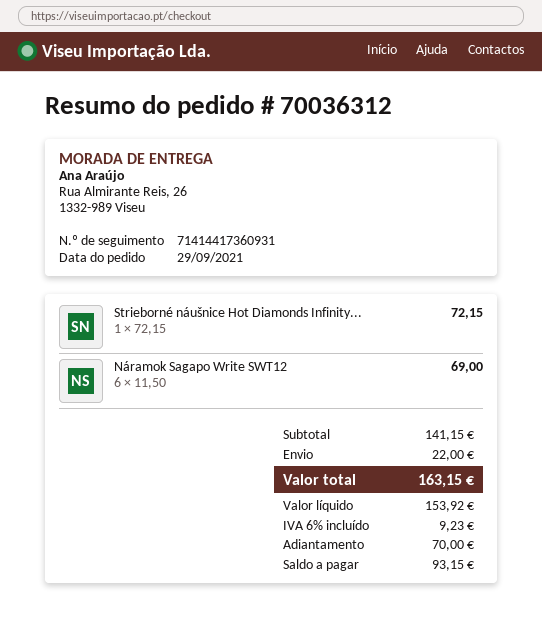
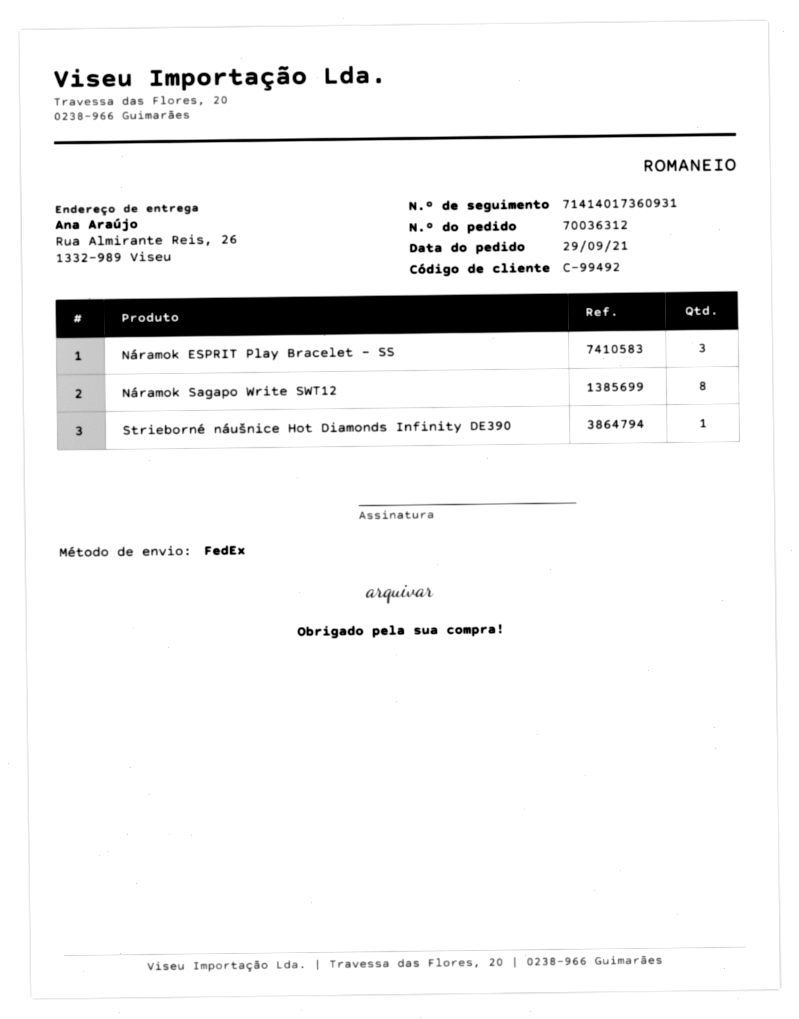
tracking number: 71414417360931 -> 71414017360931
Náramok Sagapo Write SWT12: 6 -> 8
Náramok ESPRIT Play Bracelet - SS: none -> 3

